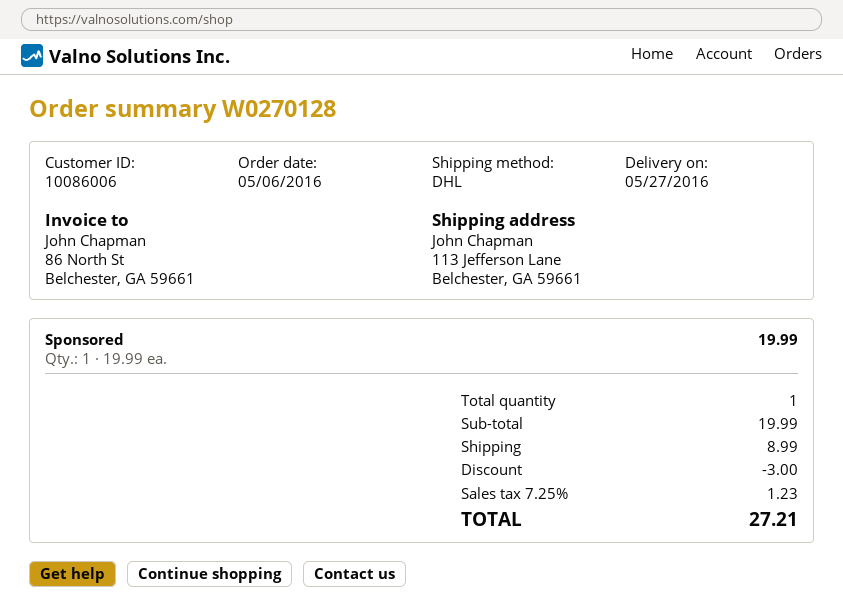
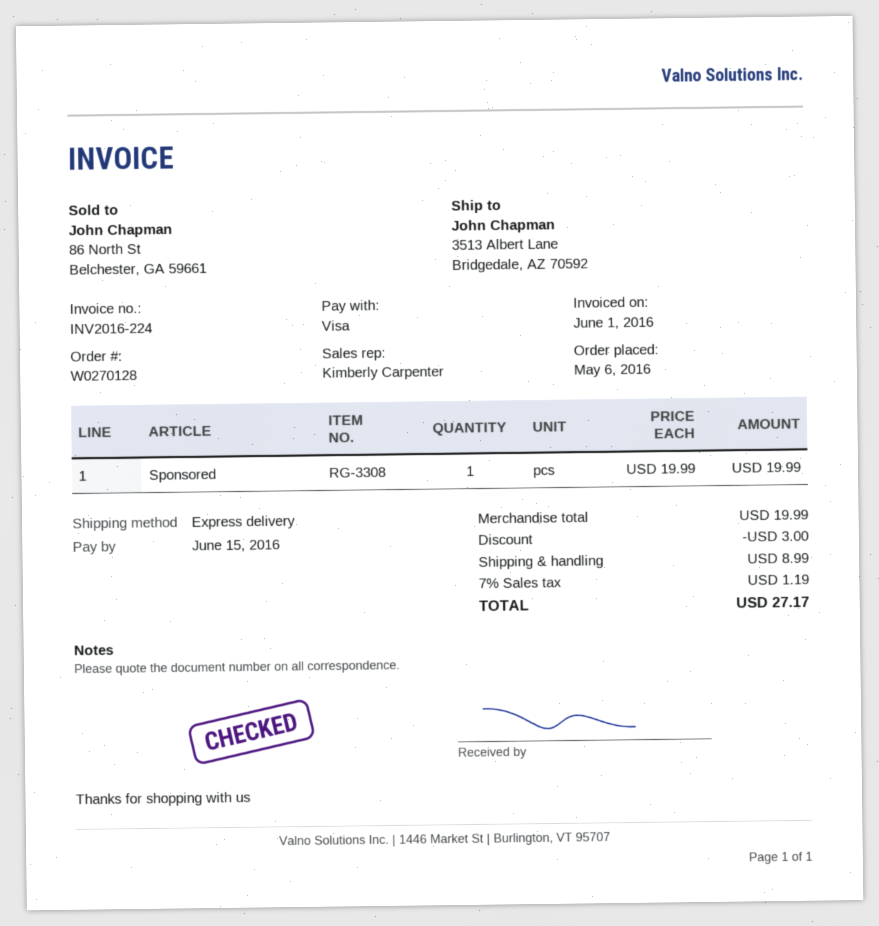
shipping method: DHL -> express
ship to: 113 Jefferson Lane, Belchester, GA 59661 -> 3513 Albert Lane, Bridgedale, AZ 70592
tax: 7.25% = 1.23 -> 7% = 1.19
total: 27.21 -> 27.17

